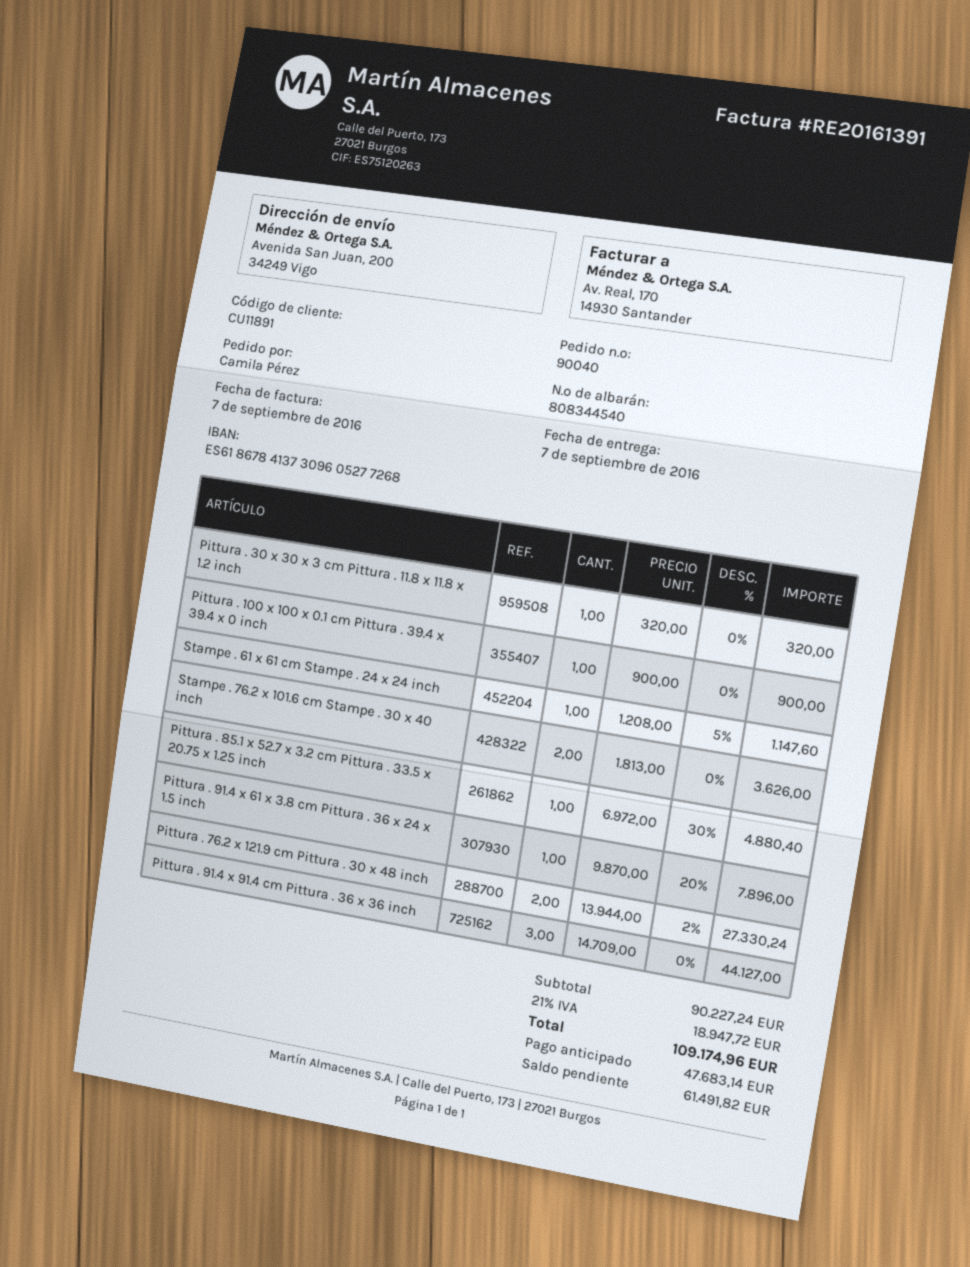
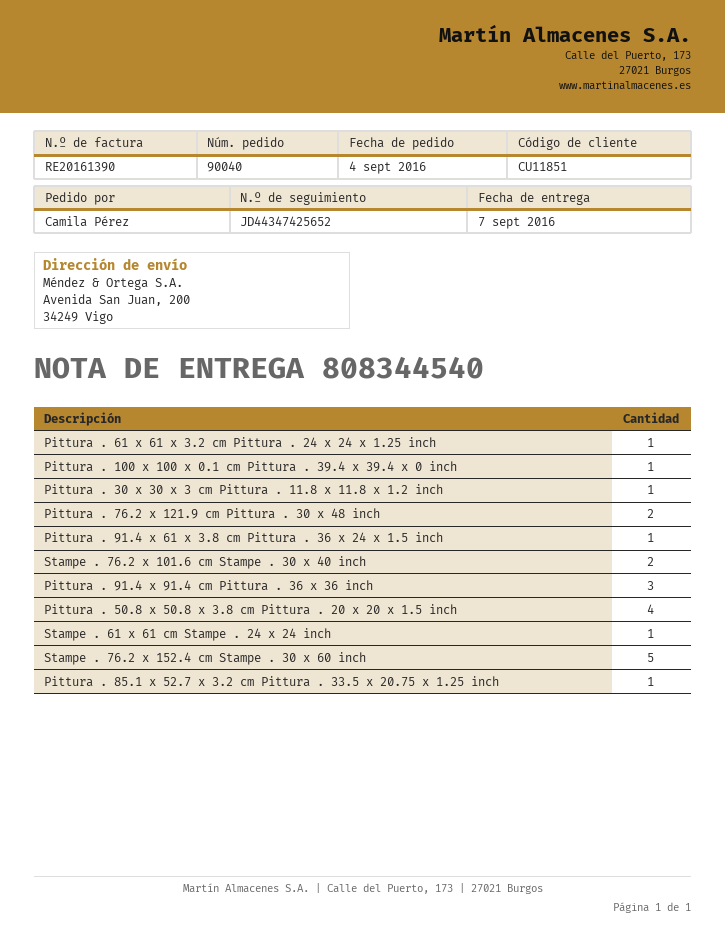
invoice number: RE20161391 -> RE20161390
customer number: CU11891 -> CU11851
Pittura . 61 x 61 x 3.2 cm Pittura . 24 x 24 x 1.25 inch: none -> 1
Pittura . 50.8 x 50.8 x 3.8 cm Pittura . 20 x 20 x 1.5 inch: none -> 4
Stampe . 76.2 x 152.4 cm Stampe . 30 x 60 inch: none -> 5

